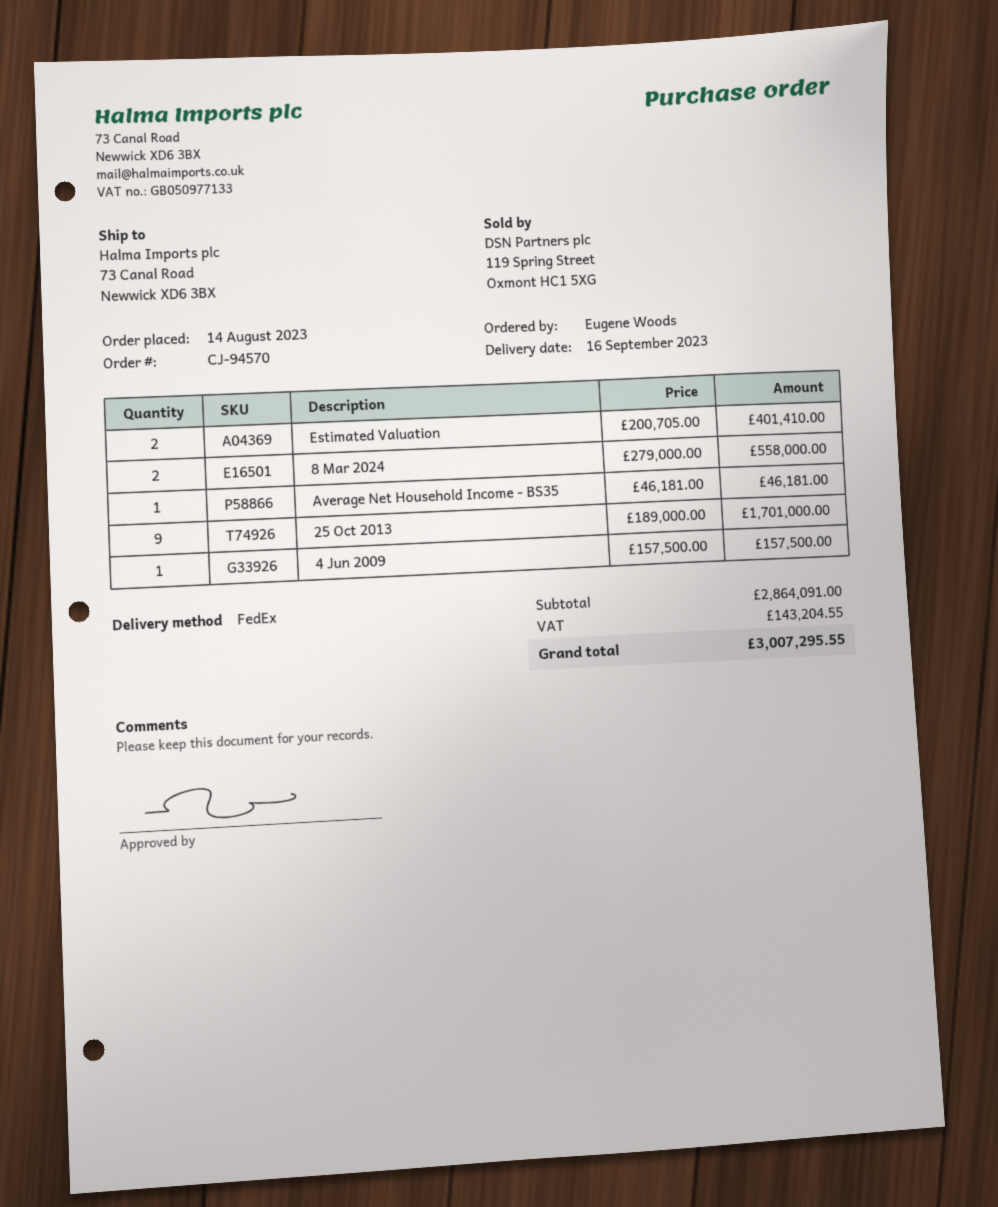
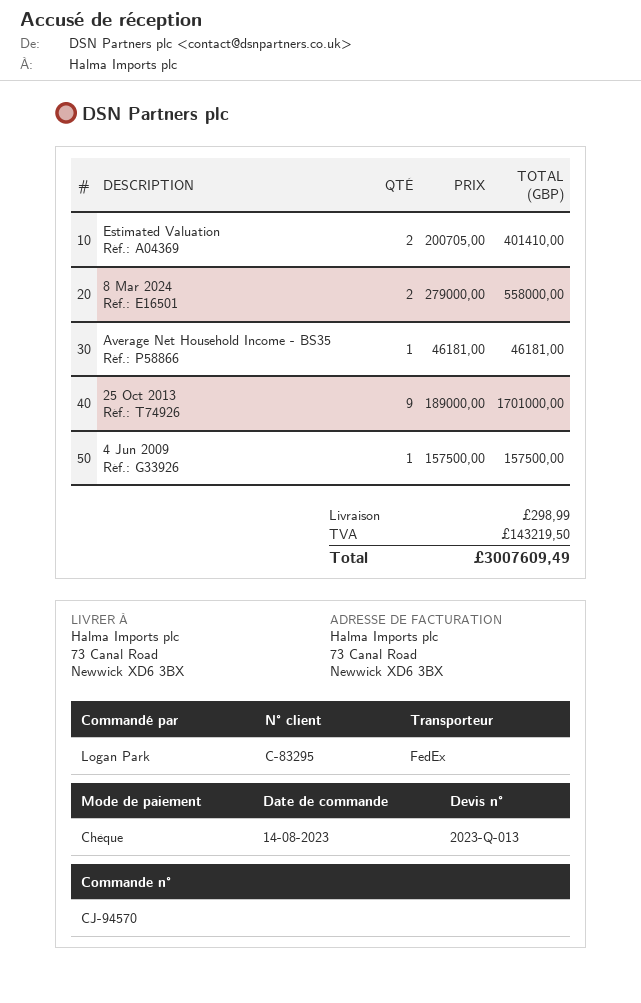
ordered by: Eugene Woods -> Logan Park
shipping: none -> 298.99
tax: 143204.55 -> 143219.50
total: 3007295.55 -> 3007609.49

